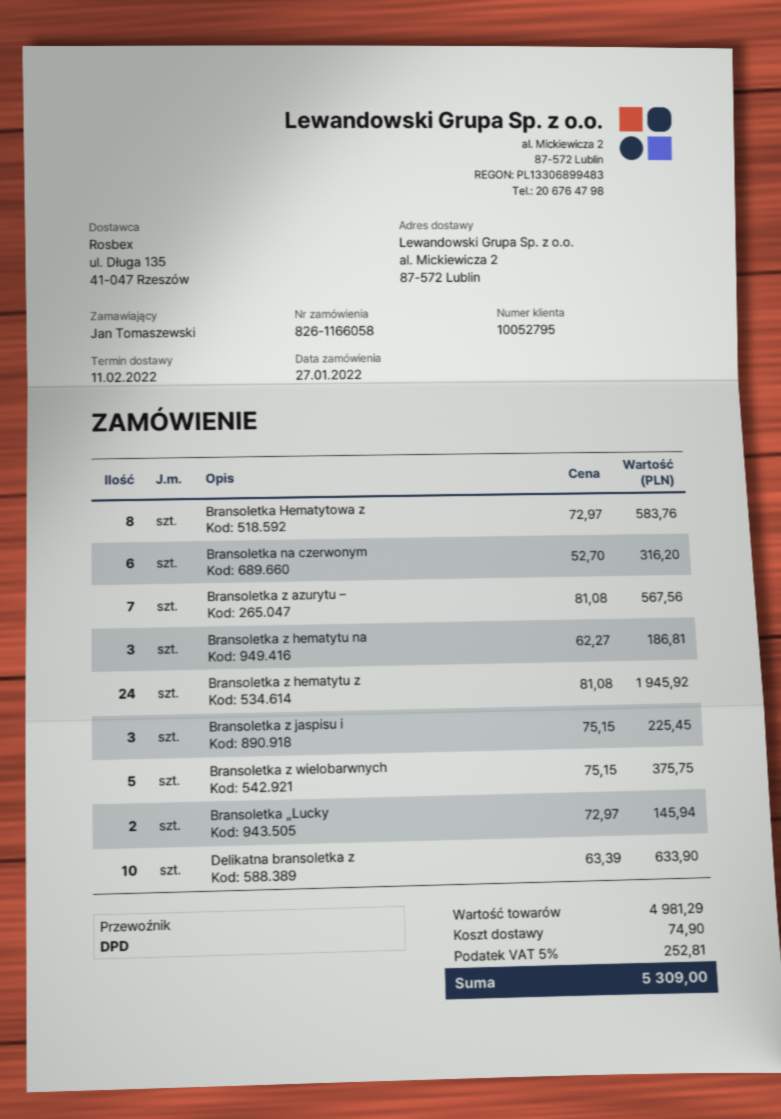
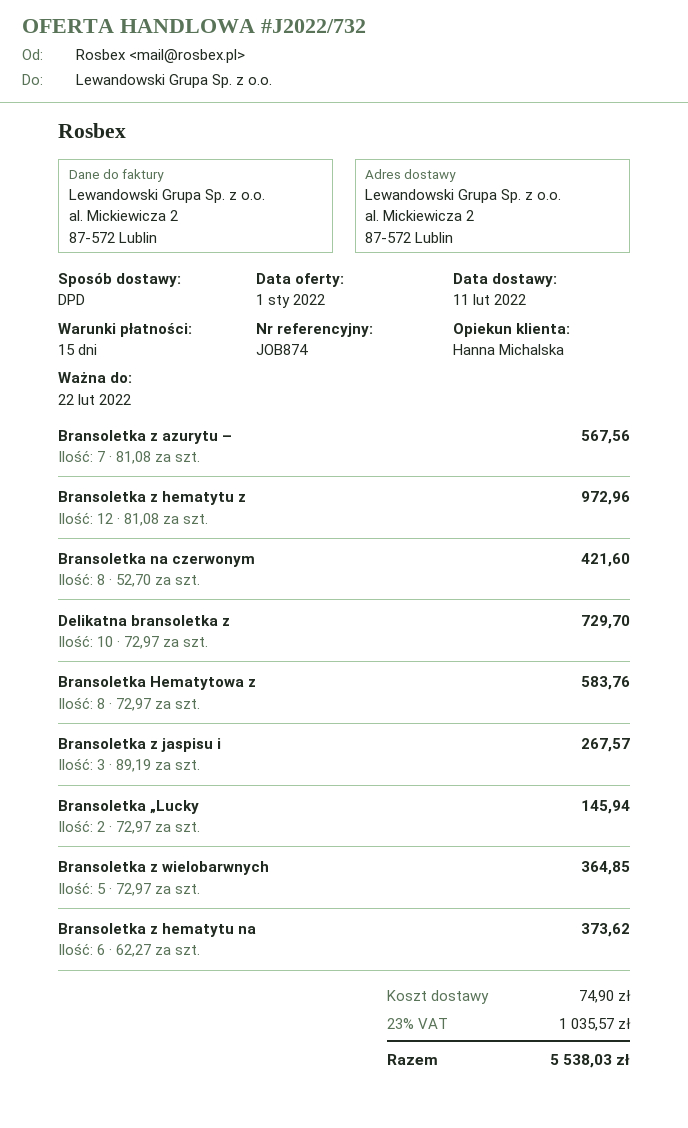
Bransoletka na czerwonym: 6 x 52.70 = 316.20 -> 8 x 52.70 = 421.60
Bransoletka z hematytu na: 3 x 62.27 = 186.81 -> 6 x 62.27 = 373.62
Bransoletka z hematytu z: 24 x 81.08 = 1945.92 -> 12 x 81.08 = 972.96
Bransoletka z jaspisu i: 3 x 75.15 = 225.45 -> 3 x 89.19 = 267.57
Bransoletka z wielobarwnych: 5 x 75.15 = 375.75 -> 5 x 72.97 = 364.85
Delikatna bransoletka z: 10 x 63.39 = 633.90 -> 10 x 72.97 = 729.70
tax: 5% = 252.81 -> 23% = 1035.57
total: 5309.00 -> 5538.03

